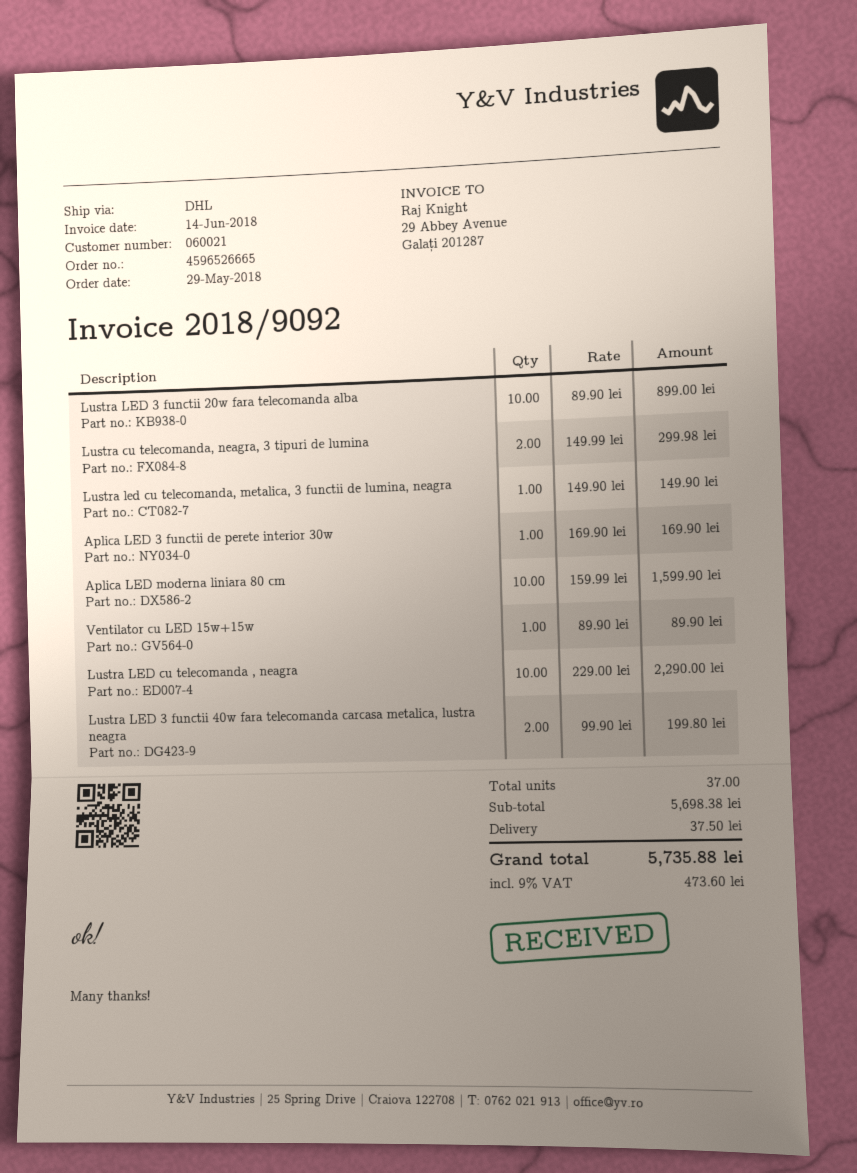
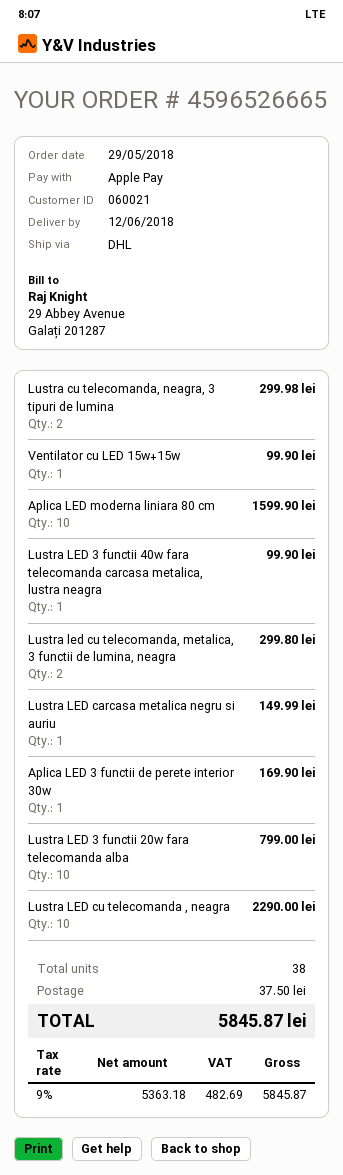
Lustra LED 3 functii 20w fara telecomanda alba: 10 for 899.00 -> 10 for 799.00
Lustra led cu telecomanda, metalica, 3 functii de lumina, neagra: 1 for 149.90 -> 2 for 299.80
Ventilator cu LED 15w+15w: 1 for 89.90 -> 1 for 99.90
Lustra LED 3 functii 40w fara telecomanda carcasa metalica, lustra neagra: 2 for 199.80 -> 1 for 99.90
Lustra LED carcasa metalica negru si auriu: none -> 1 for 149.99
total quantity: 37 -> 38
tax: 9% = 473.60 -> 9% = 482.69
total: 5735.88 -> 5845.87

